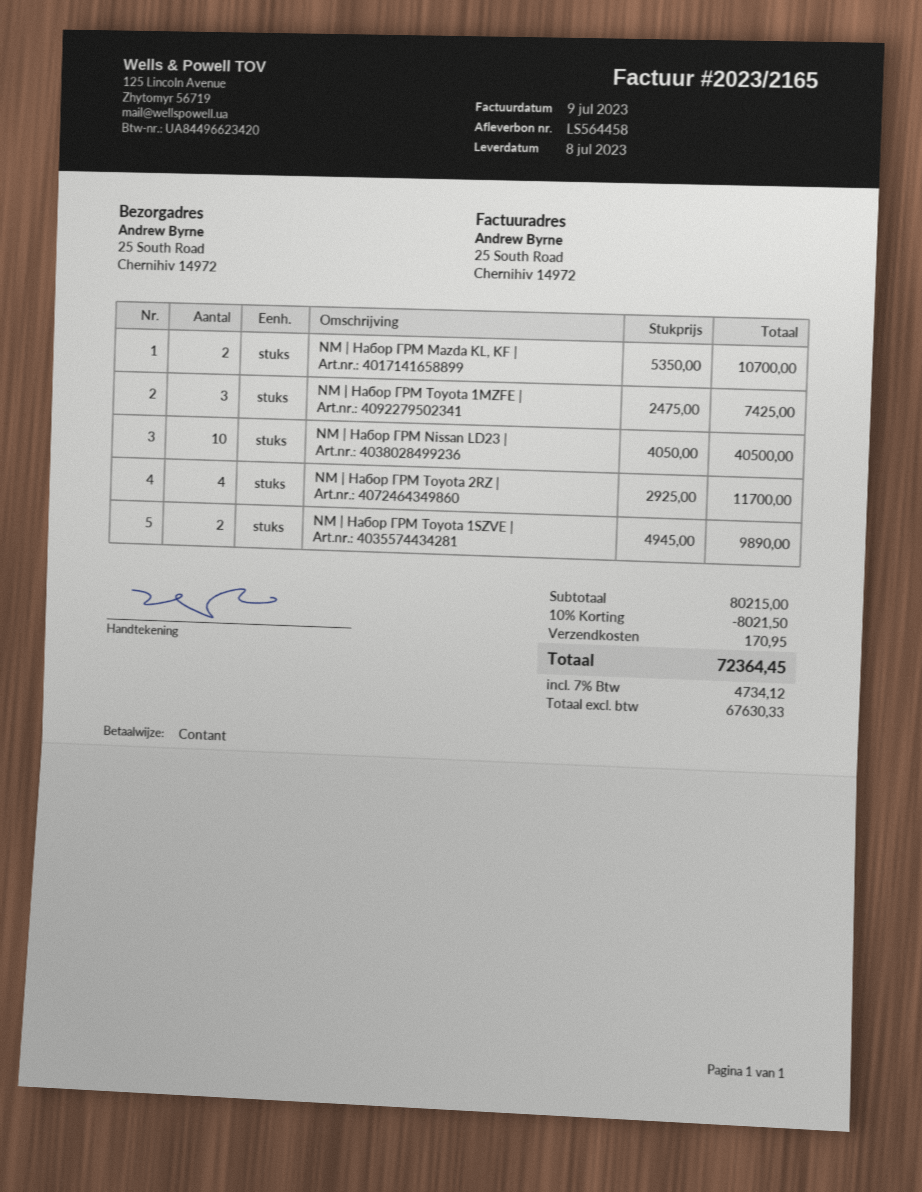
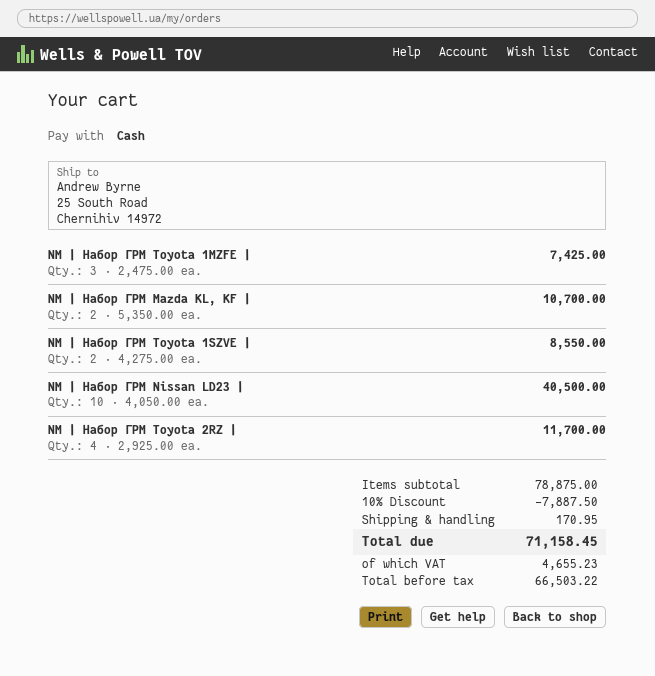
NM | Набор ГРМ Toyota 1SZVE |: 2 x 4945.00 = 9890.00 -> 2 x 4275.00 = 8550.00
subtotal: 80215.00 -> 78875.00
discount: 10% = 8021.50 -> 10% = 7887.50
net: 67630.33 -> 66503.22
tax: 4734.12 -> 4655.23
total: 72364.45 -> 71158.45

